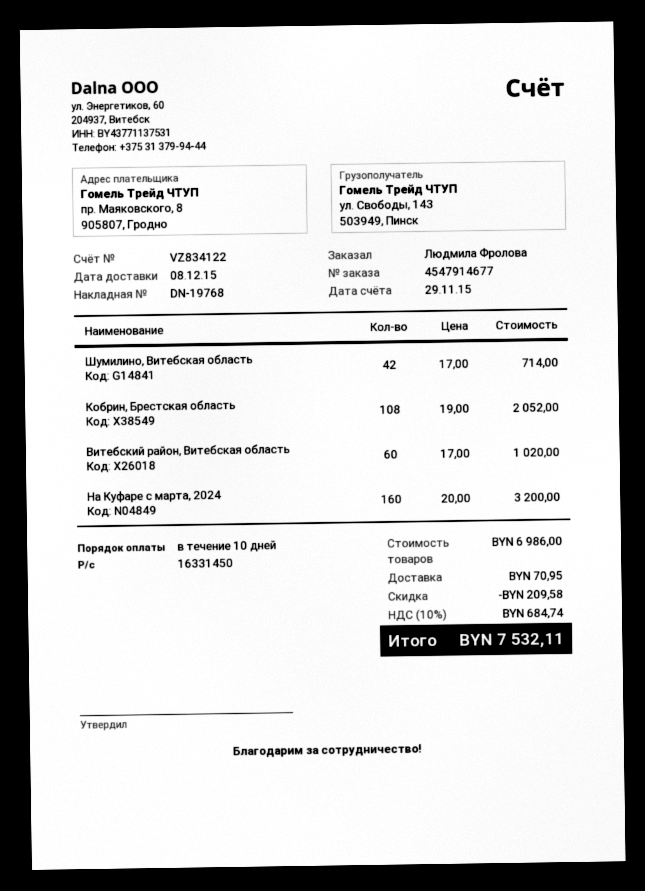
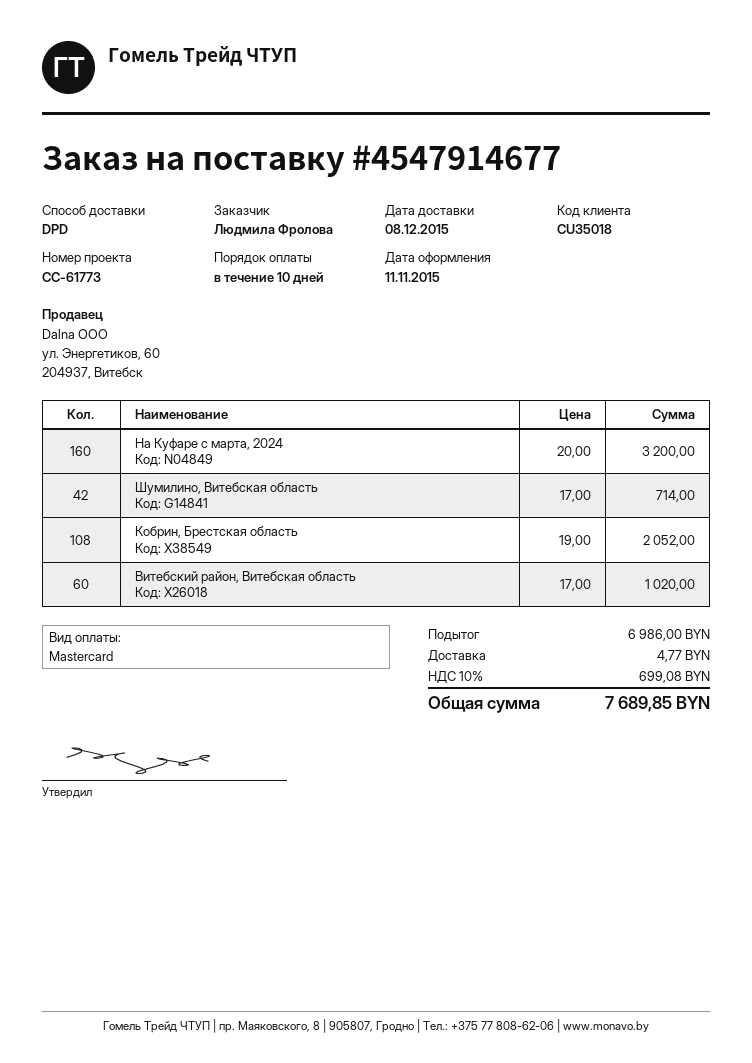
discount: 209.58 -> none
shipping: 70.95 -> 4.77
tax: 10% = 684.74 -> 10% = 699.08
total: 7532.11 -> 7689.85

